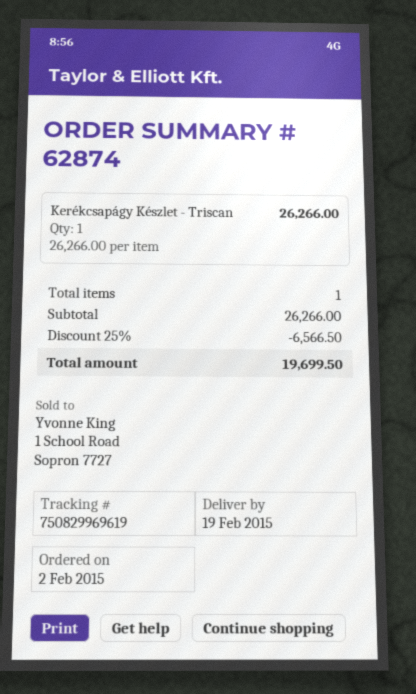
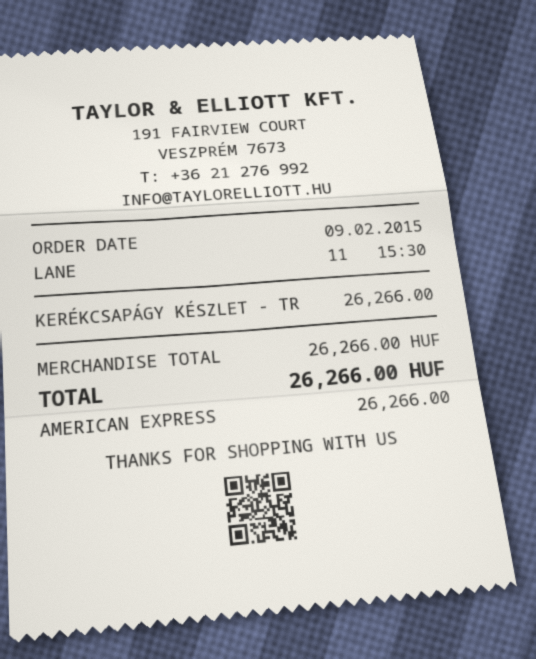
order date: 2015-02-02 -> 2015-02-09
discount: 25% = 6566.50 -> none
total: 19699.50 -> 26266.00

